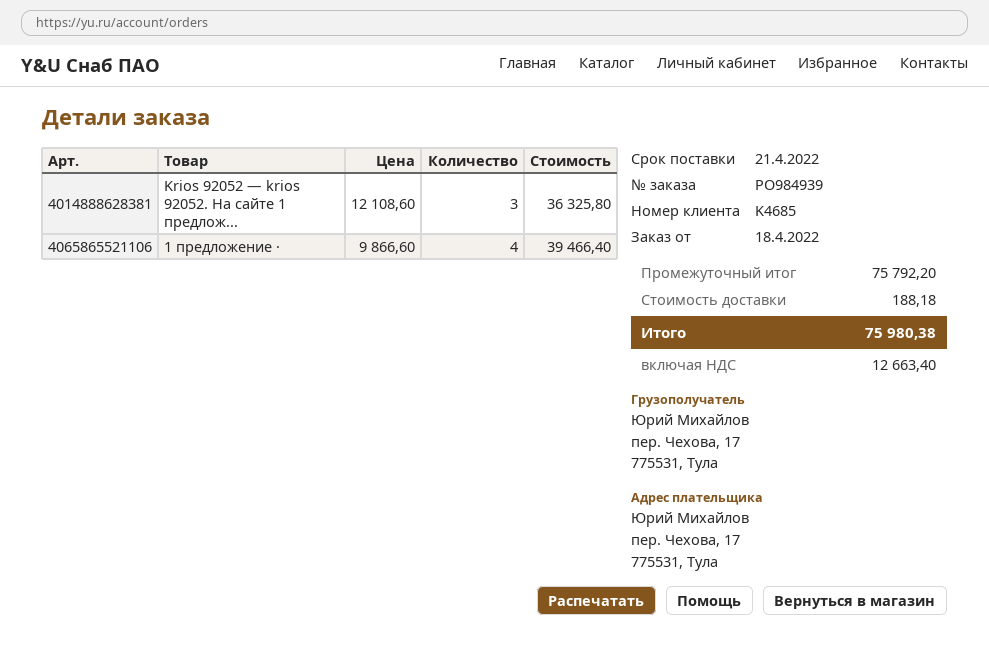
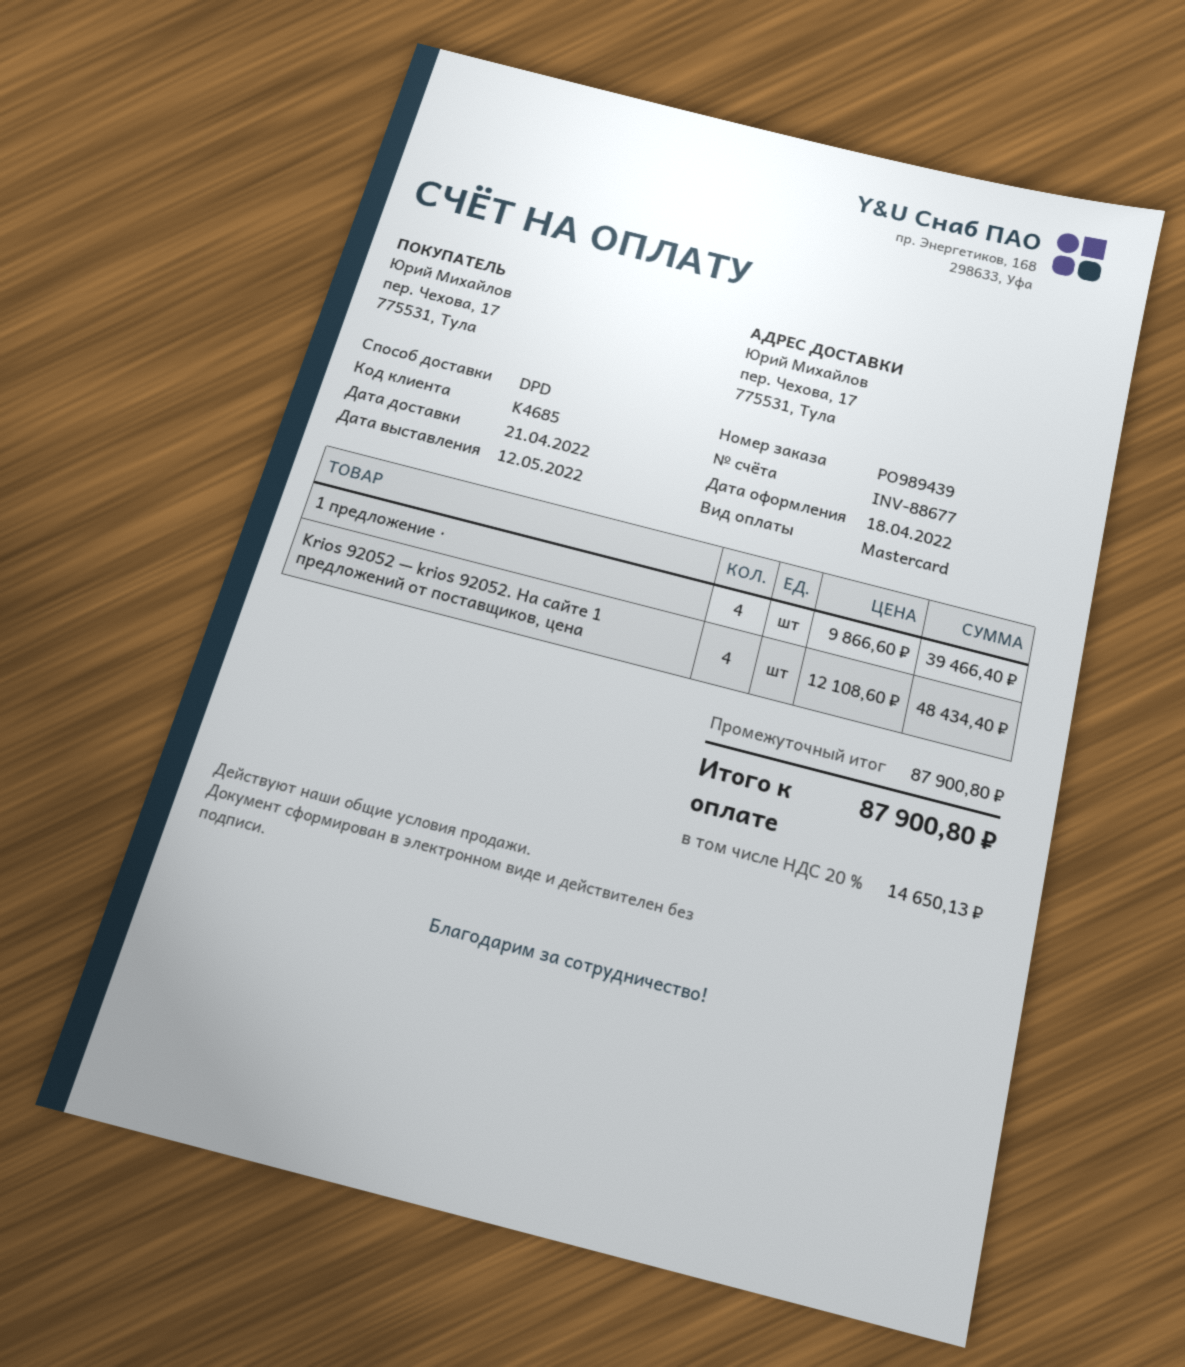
order number: PO984939 -> PO989439
Krios 92052 — krios 92052. На сайте 1 предлож...: 3 x 12108.60 = 36325.80 -> 4 x 12108.60 = 48434.40
subtotal: 75792.20 -> 87900.80
shipping: 188.18 -> none
tax: 12663.40 -> 14650.13
total: 75980.38 -> 87900.80

